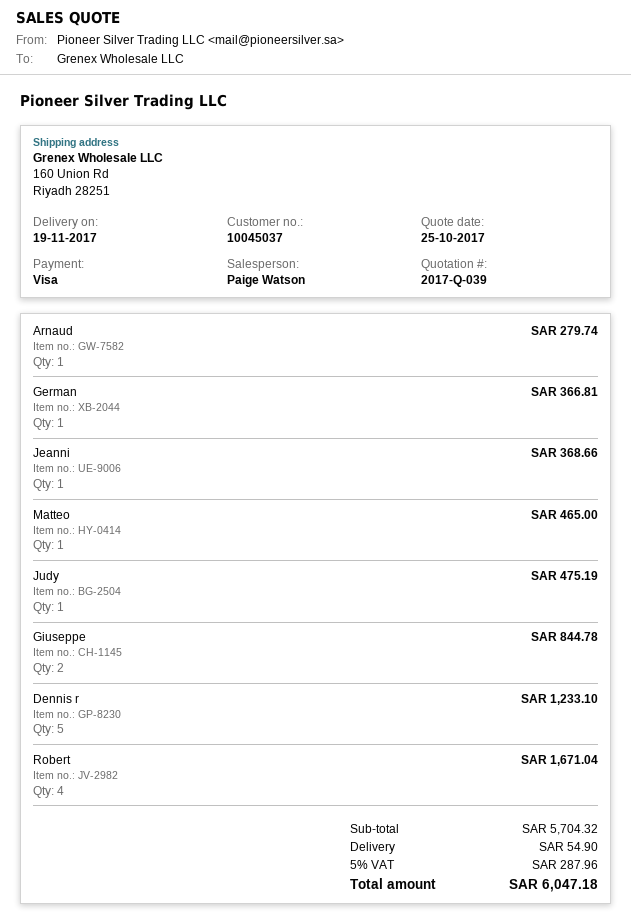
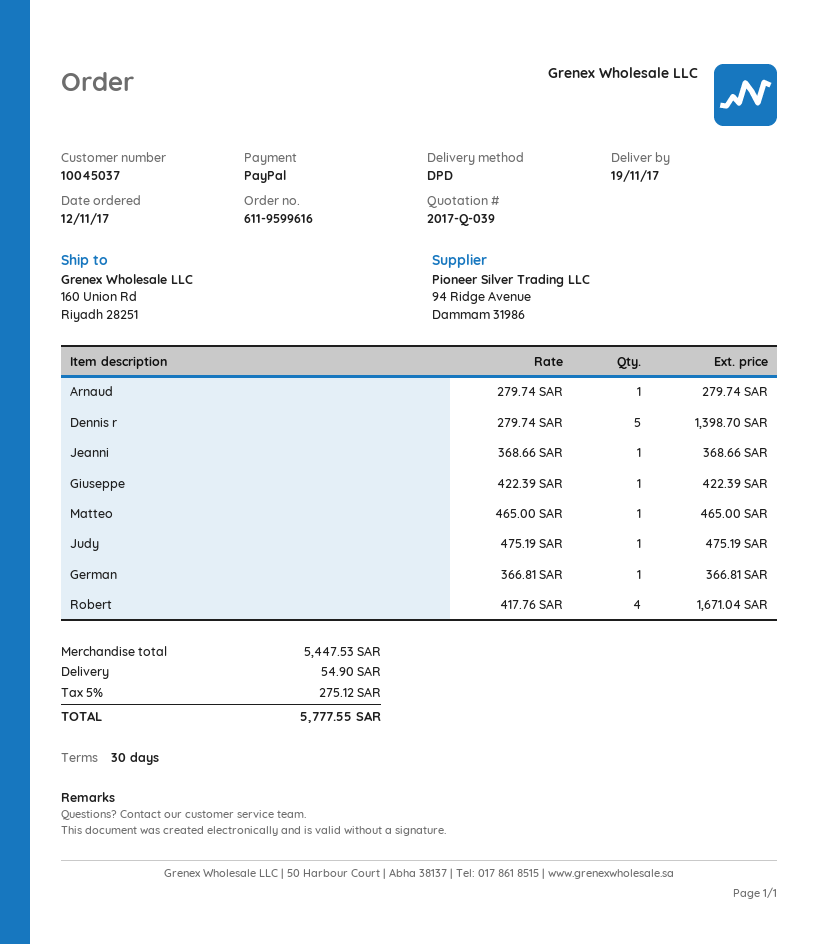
payment method: Visa -> PayPal
Giuseppe: 2 for 844.78 -> 1 for 422.39
Dennis r: 5 for 1233.10 -> 5 for 1398.70
subtotal: 5704.32 -> 5447.53
tax: 5% = 287.96 -> 5% = 275.12
total: 6047.18 -> 5777.55

